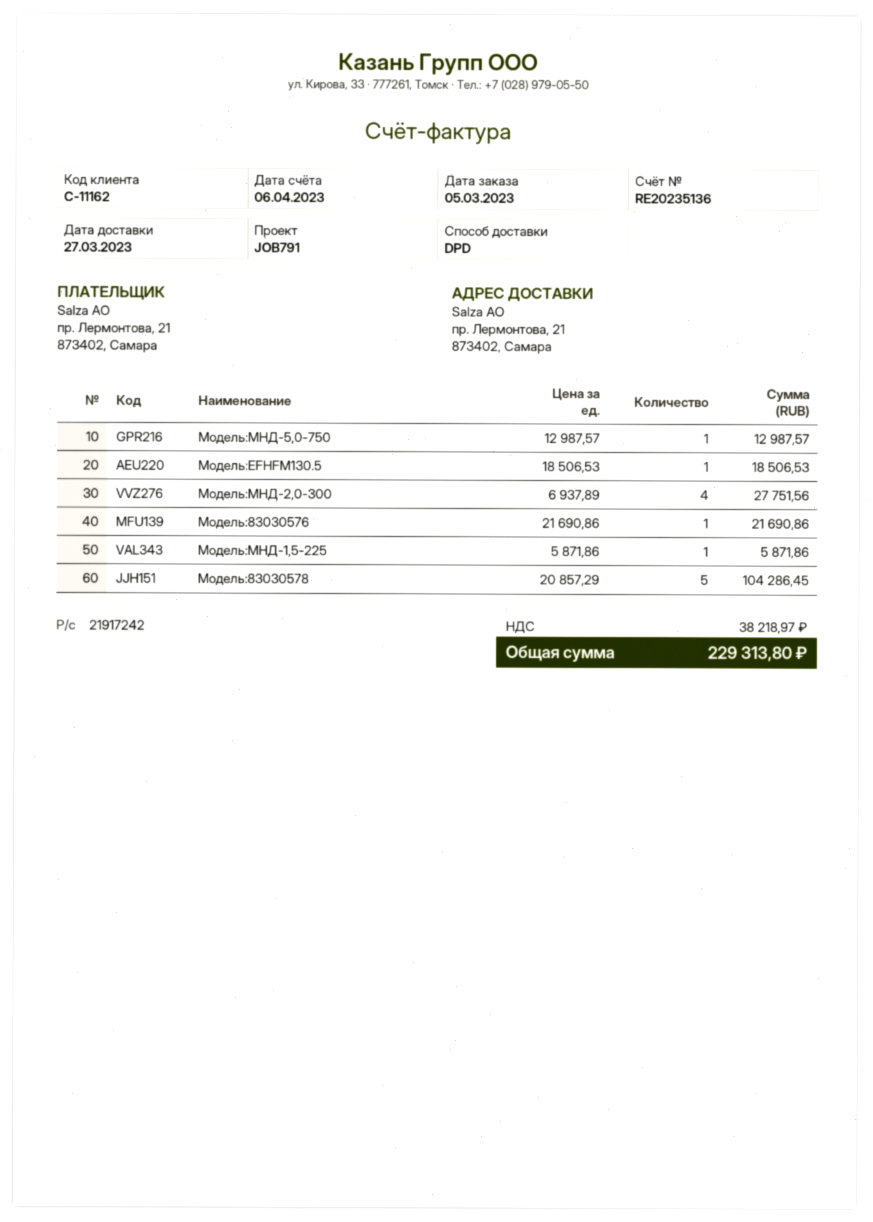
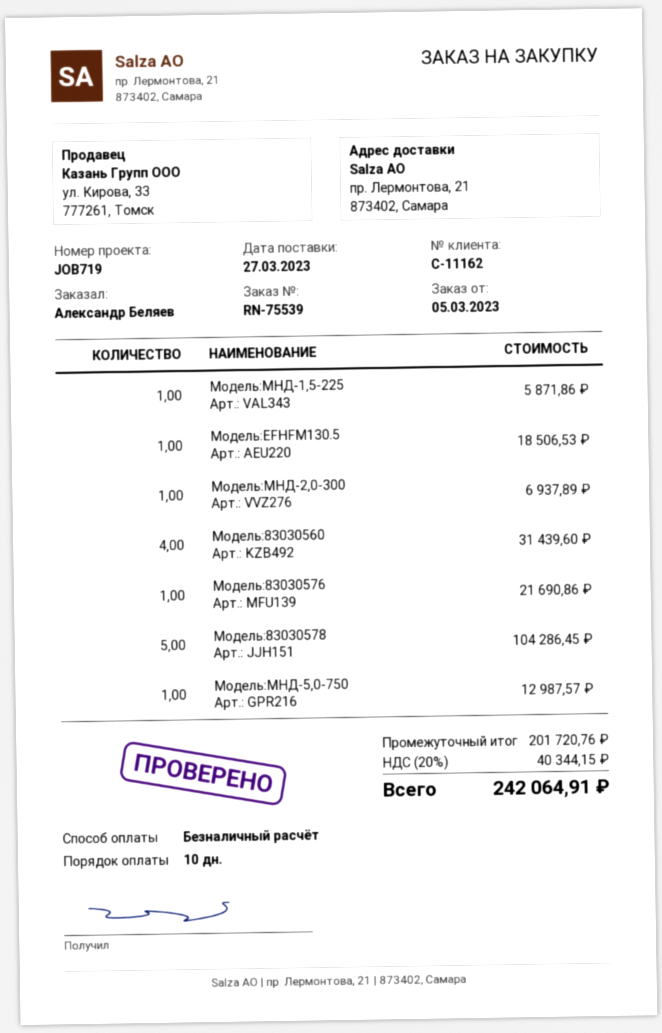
reference: JOB791 -> JOB719
Модель:МНД-2,0-300: 4 for 27751.56 -> 1 for 6937.89
Модель:83030560: none -> 4 for 31439.60
tax: 38218.97 -> 40344.15
total: 229313.80 -> 242064.91

